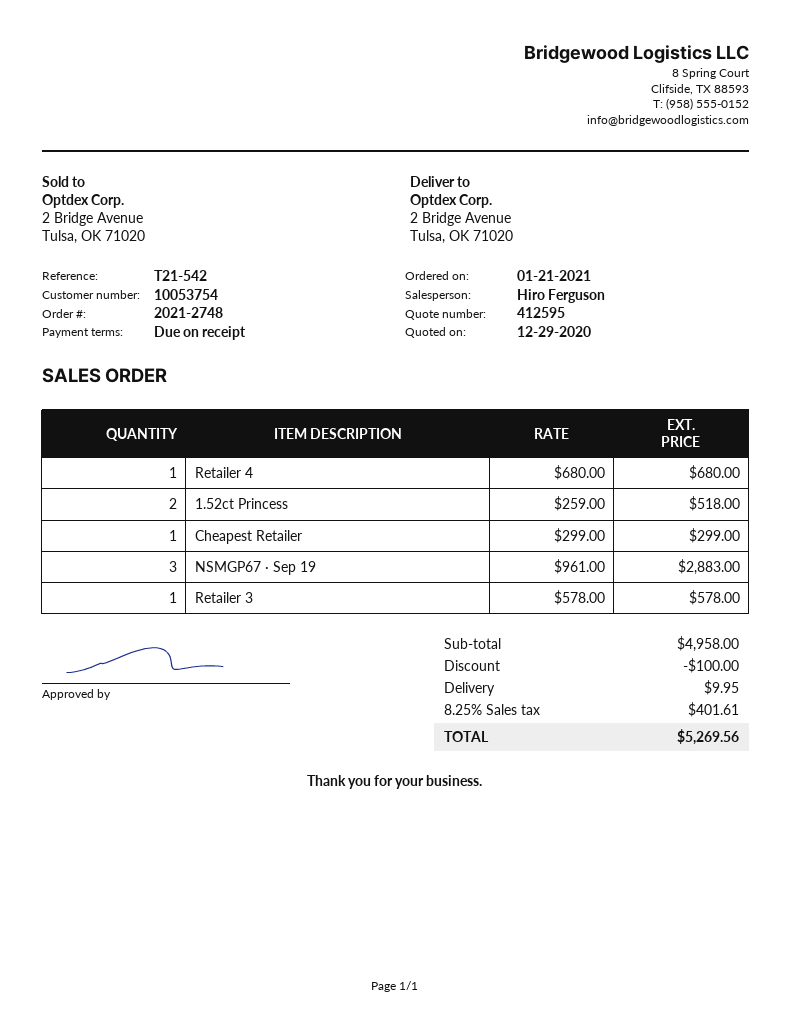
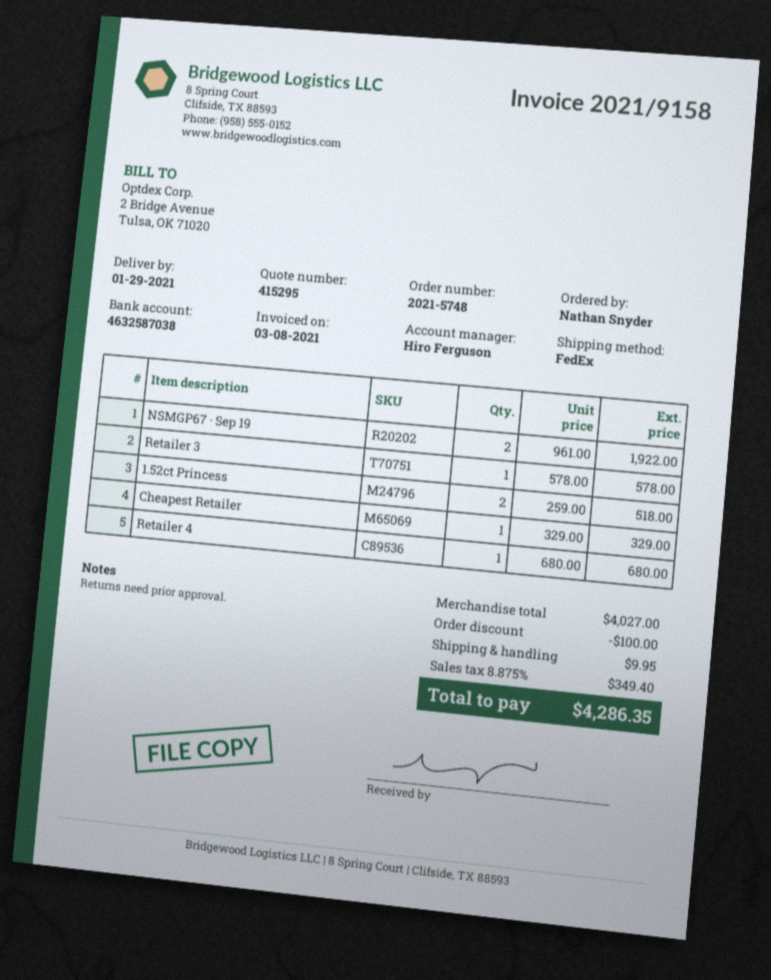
quote number: 412595 -> 415295
order number: 2021-2748 -> 2021-5748
Cheapest Retailer: 1 x 299.00 = 299.00 -> 1 x 329.00 = 329.00
NSMGP67 · Sep 19: 3 x 961.00 = 2883.00 -> 2 x 961.00 = 1922.00
subtotal: 4958.00 -> 4027.00
tax: 8.25% = 401.61 -> 8.875% = 349.40
total: 5269.56 -> 4286.35

